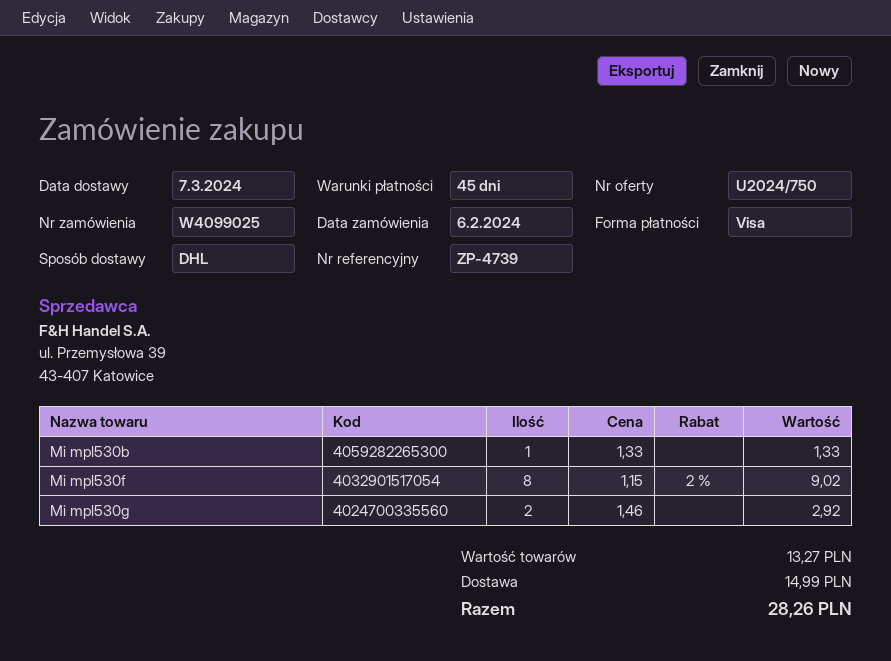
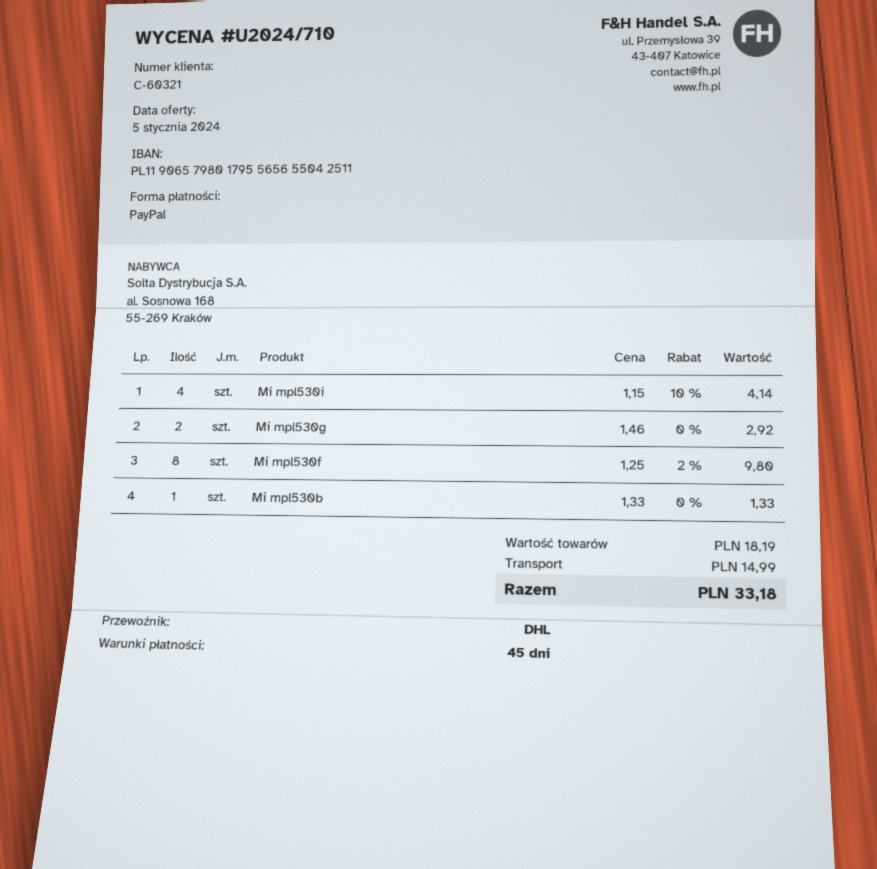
quote number: U2024/750 -> U2024/710
payment method: Visa -> PayPal
Mi mpl530f: 8 x 1.15 - 2% = 9.02 -> 8 x 1.25 - 2% = 9.80
Mi mpl530i: none -> 4 x 1.15 - 10% = 4.14
subtotal: 13.27 -> 18.19
total: 28.26 -> 33.18

